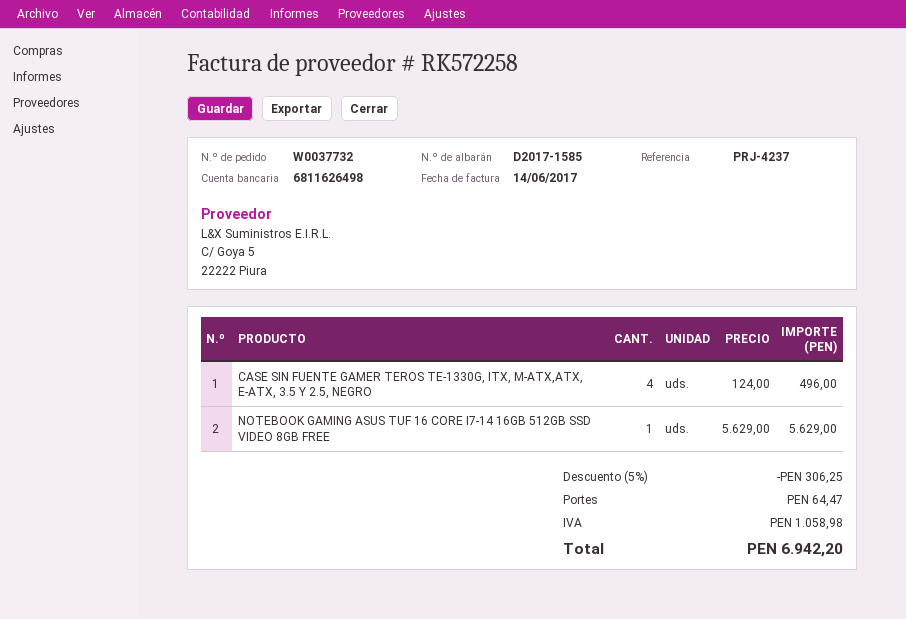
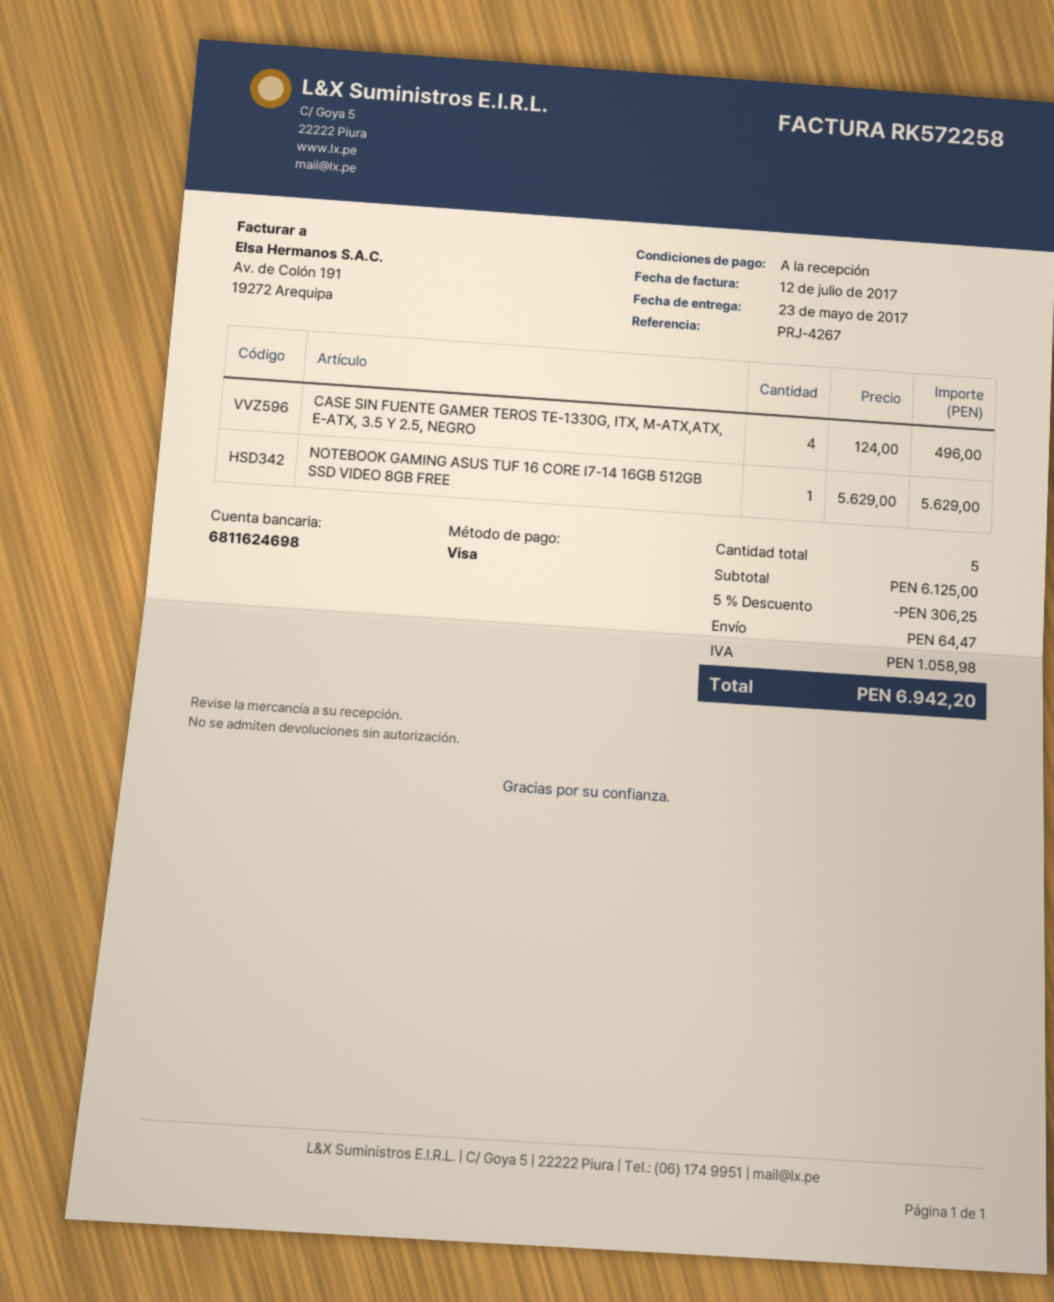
invoice date: 2017-06-14 -> 2017-07-12
reference: PRJ-4237 -> PRJ-4267
bank account: 6811626498 -> 6811624698

